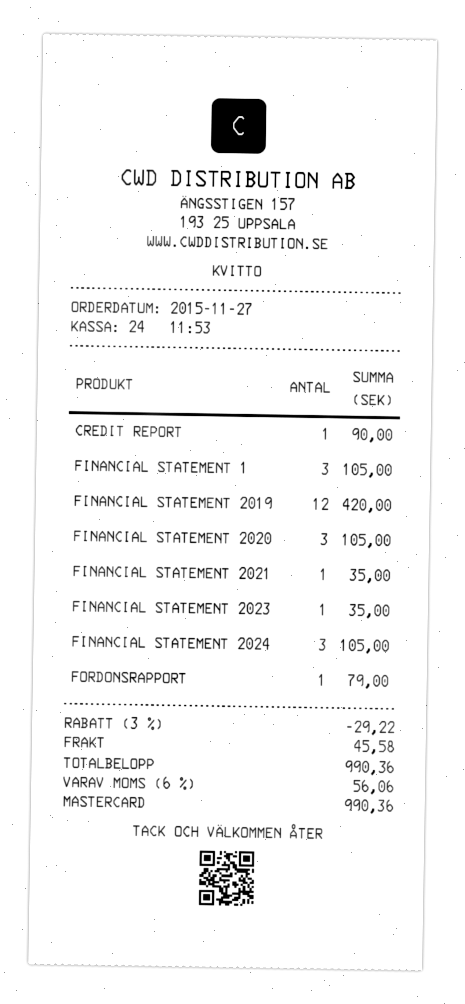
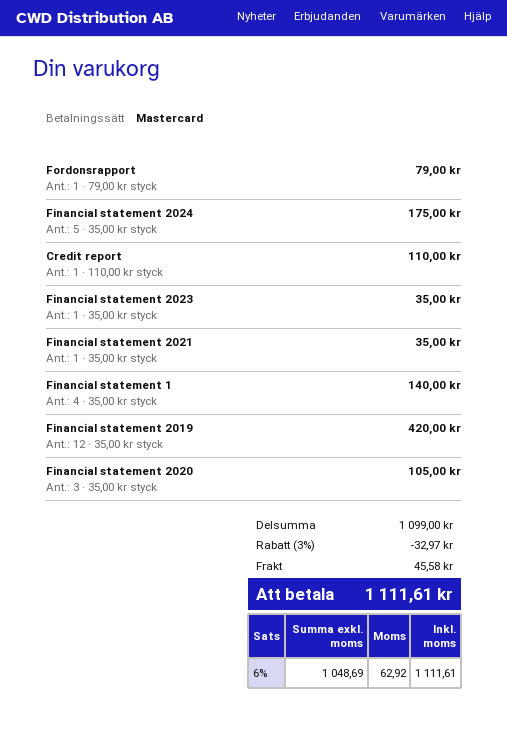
CREDIT REPORT: 1 for 90.00 -> 1 for 110.00
FINANCIAL STATEMENT 1: 3 for 105.00 -> 4 for 140.00
FINANCIAL STATEMENT 2024: 3 for 105.00 -> 5 for 175.00
discount: 3% = 29.22 -> 3% = 32.97
tax: 6% = 56.06 -> 6% = 62.92
total: 990.36 -> 1111.61

